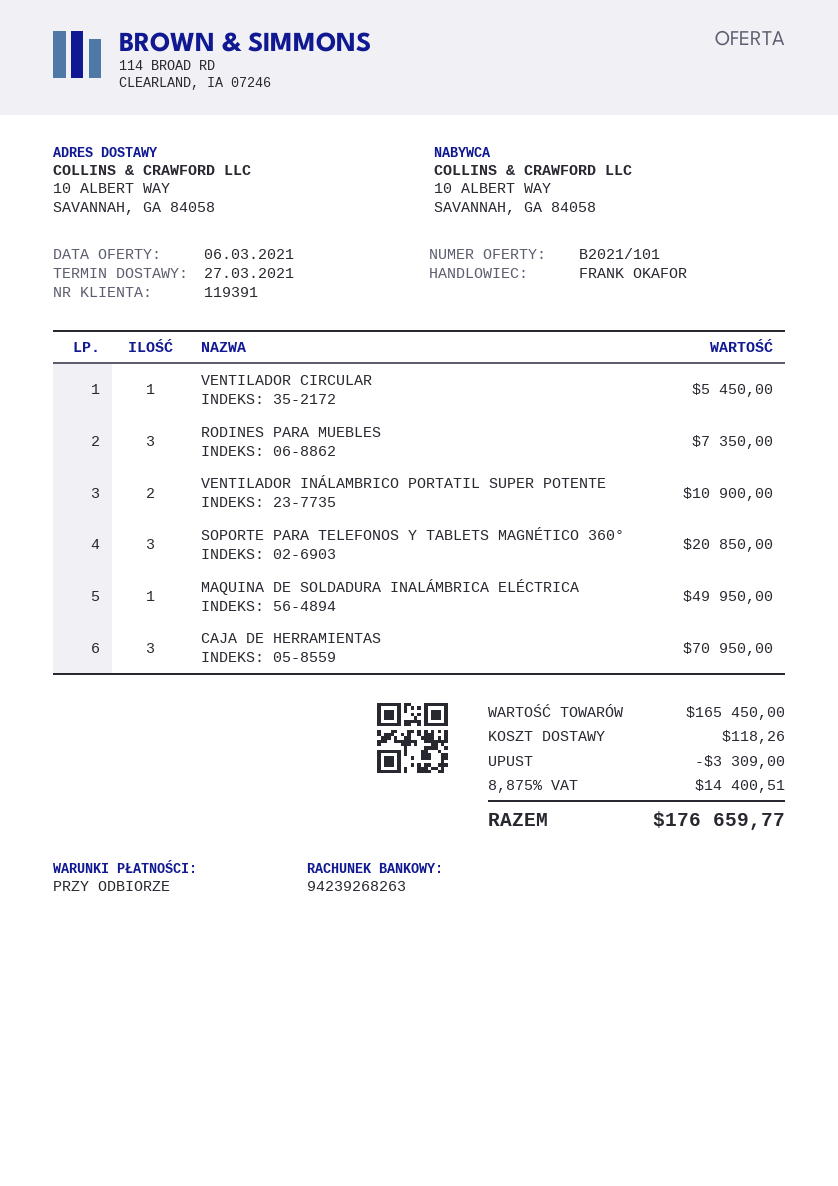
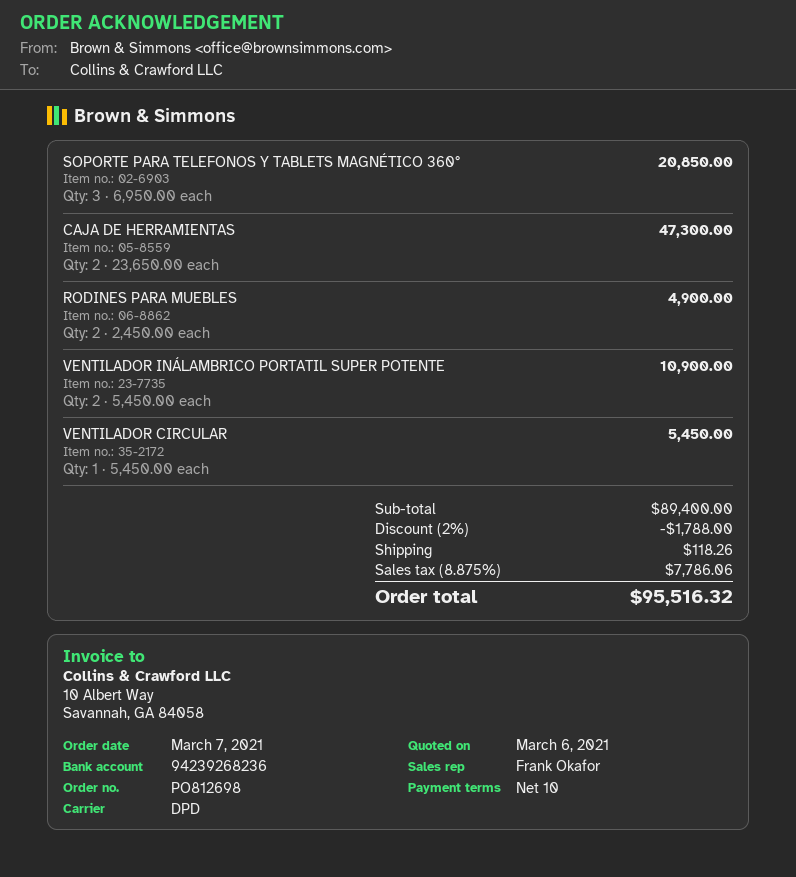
payment terms: on receipt -> 10 days
bank account: 94239268263 -> 94239268236
RODINES PARA MUEBLES: 3 for 7350.00 -> 2 for 4900.00
MAQUINA DE SOLDADURA INALÁMBRICA ELÉCTRICA: 1 for 49950.00 -> none
CAJA DE HERRAMIENTAS: 3 for 70950.00 -> 2 for 47300.00
subtotal: 165450.00 -> 89400.00
discount: 3309.00 -> 1788.00
tax: 8.875% = 14400.51 -> 8.875% = 7786.06
total: 176659.77 -> 95516.32

